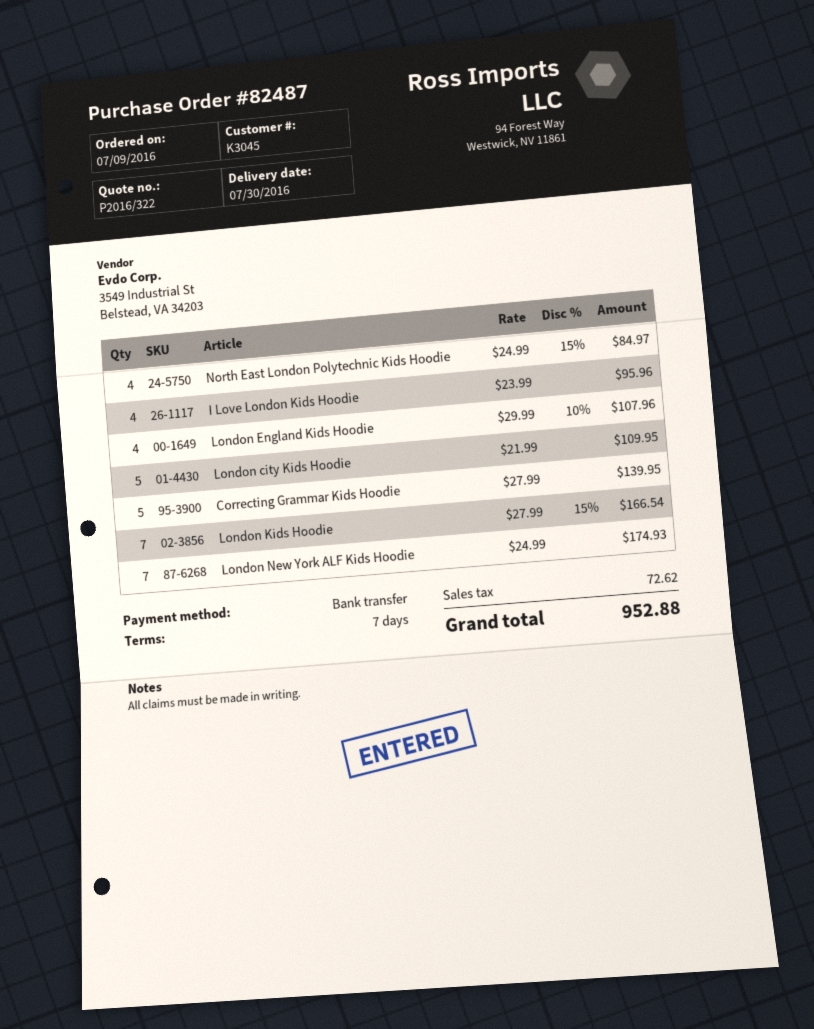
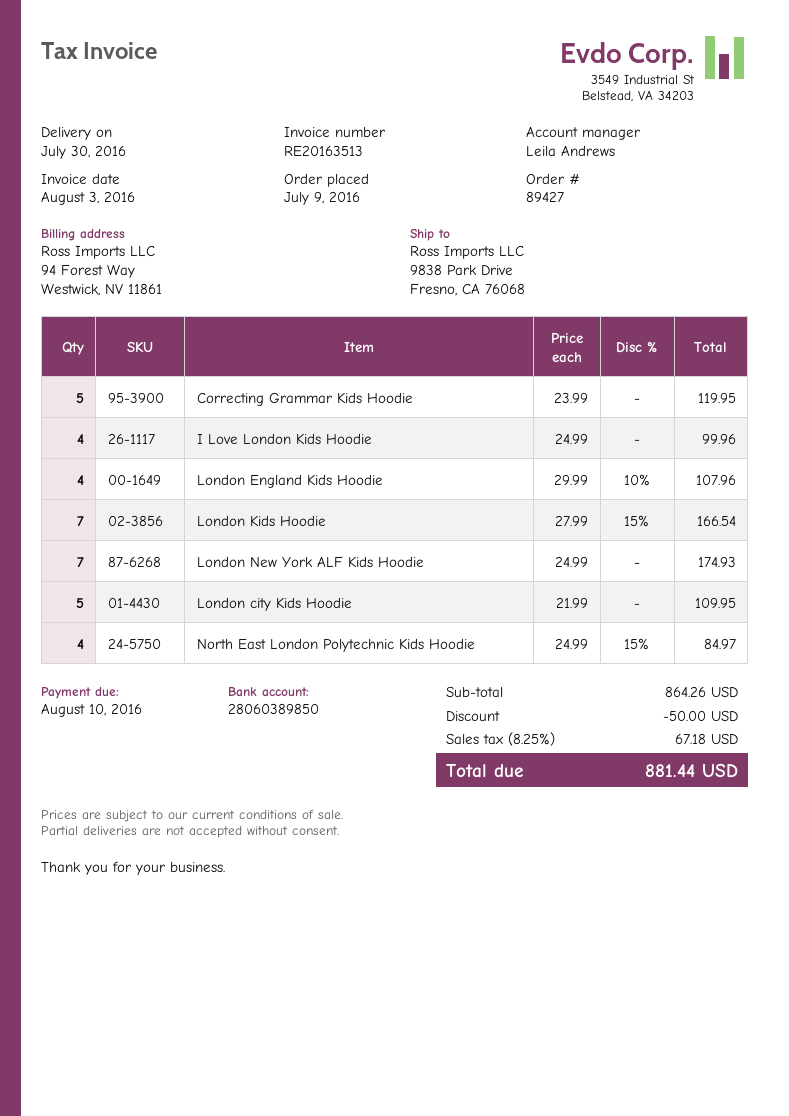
order number: 82487 -> 89427
I Love London Kids Hoodie: 4 x 23.99 = 95.96 -> 4 x 24.99 = 99.96
Correcting Grammar Kids Hoodie: 5 x 27.99 = 139.95 -> 5 x 23.99 = 119.95
discount: none -> 50.00
tax: 72.62 -> 67.18
total: 952.88 -> 881.44

